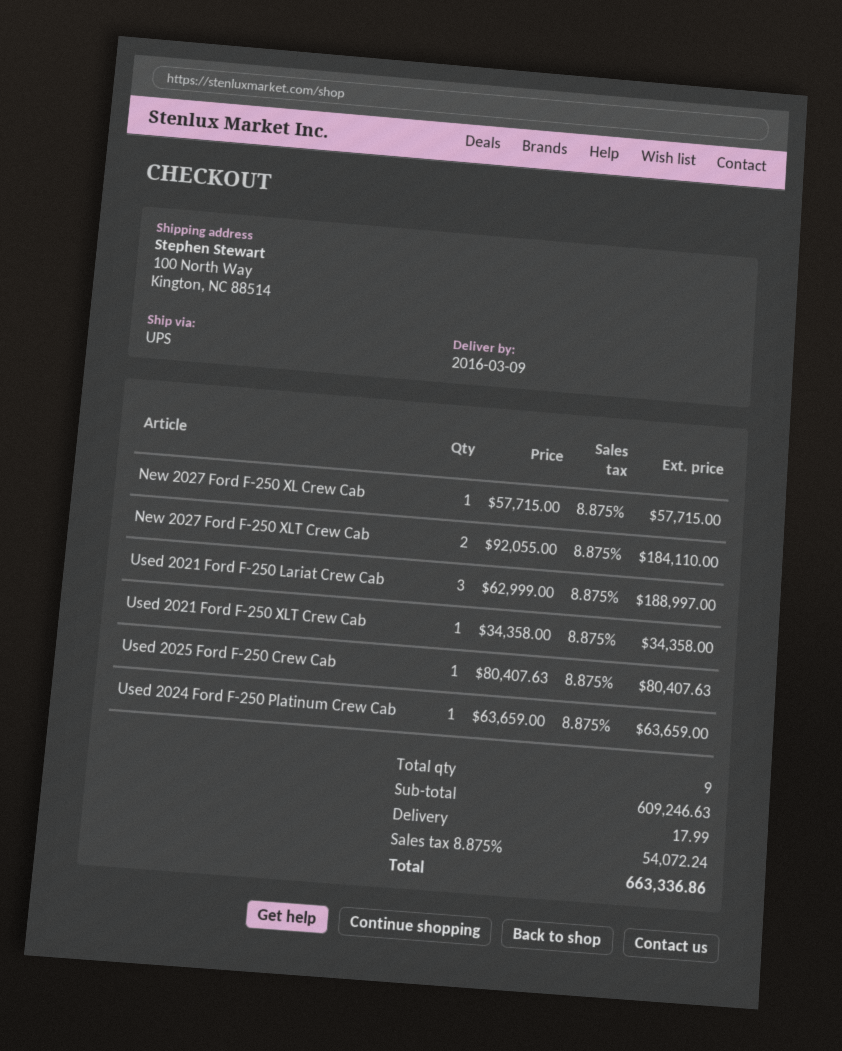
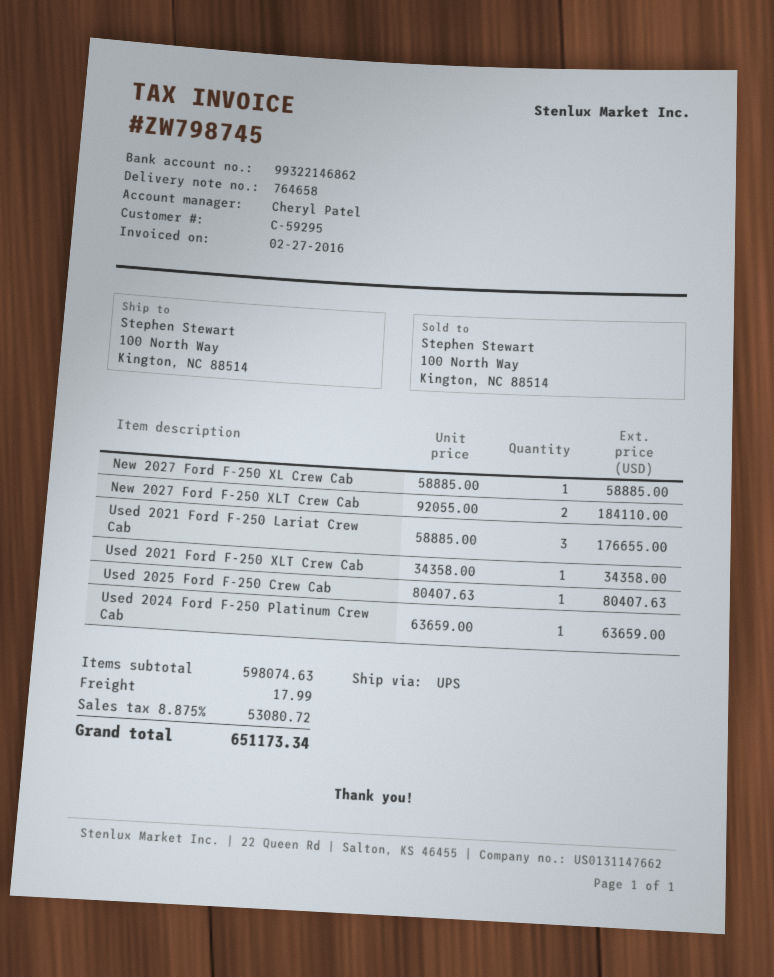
New 2027 Ford F-250 XL Crew Cab: 1 x 57715.00 = 57715.00 -> 1 x 58885.00 = 58885.00
Used 2021 Ford F-250 Lariat Crew Cab: 3 x 62999.00 = 188997.00 -> 3 x 58885.00 = 176655.00
subtotal: 609246.63 -> 598074.63
tax: 8.875% = 54072.24 -> 8.875% = 53080.72
total: 663336.86 -> 651173.34

